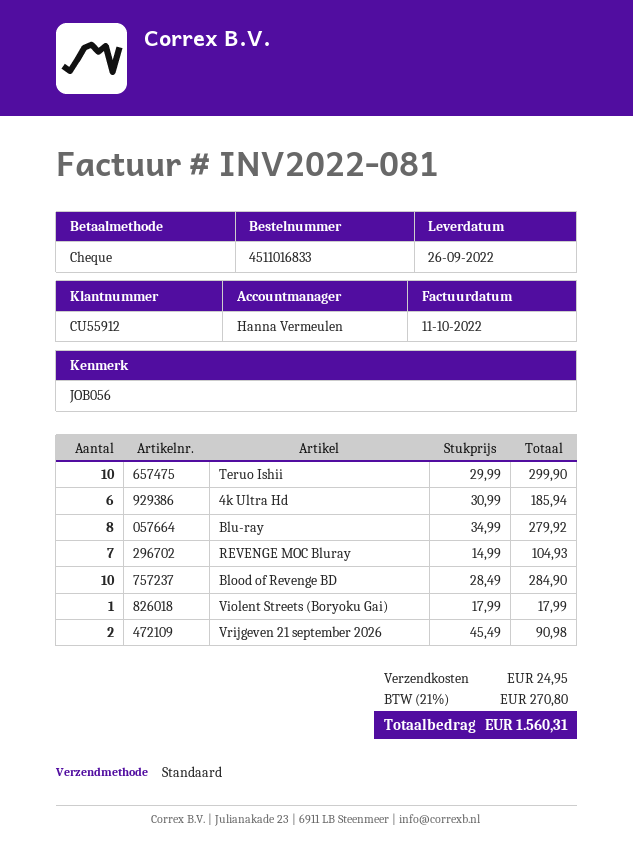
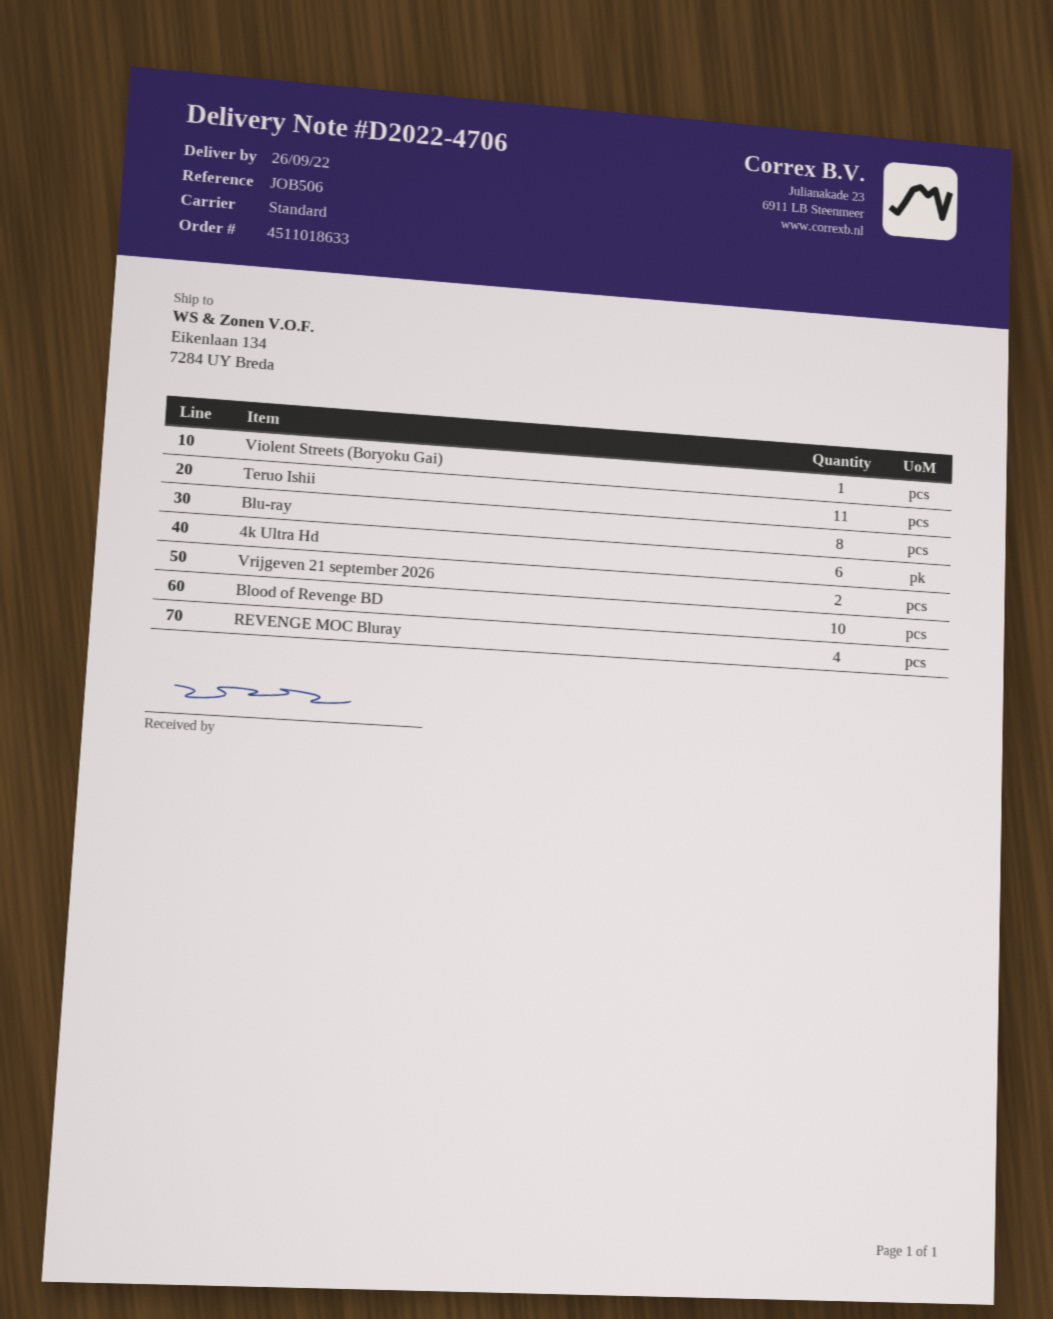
order number: 4511016833 -> 4511018633
reference: JOB056 -> JOB506
Teruo Ishii: 10 -> 11
REVENGE MOC Bluray: 7 -> 4

